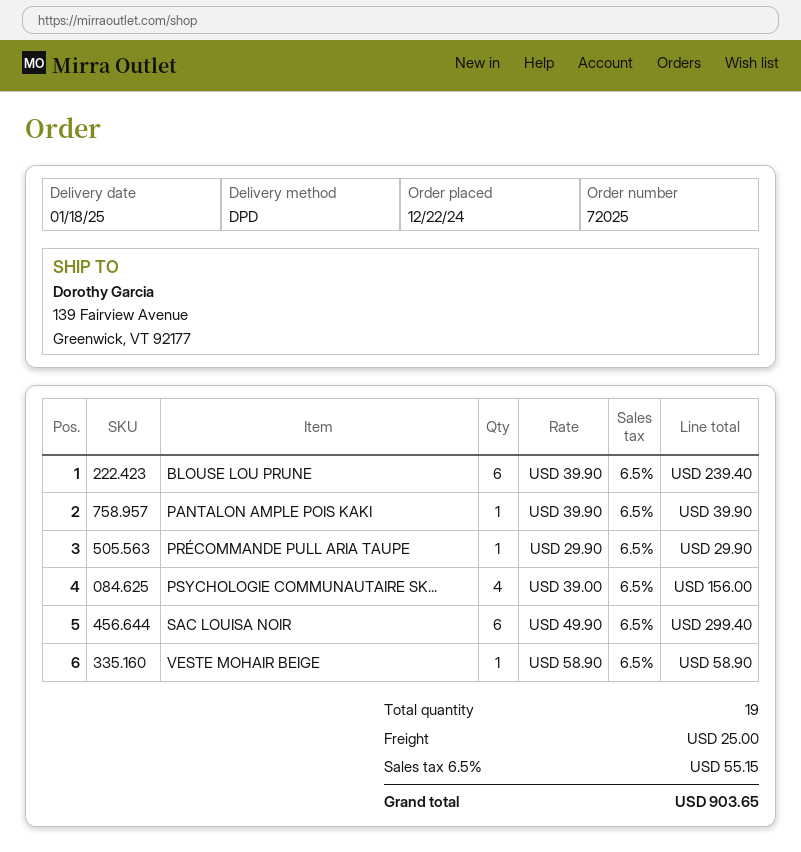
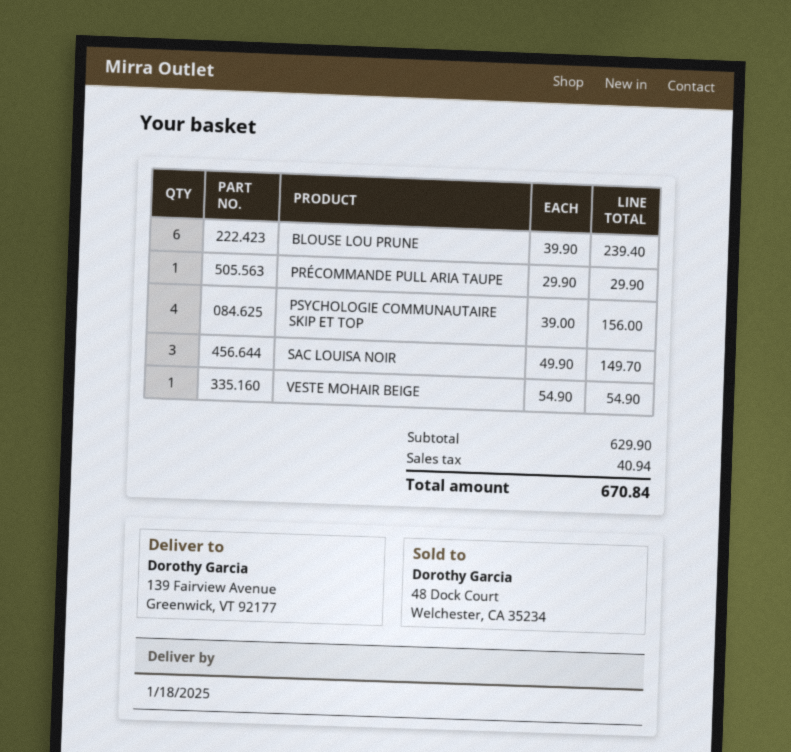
PANTALON AMPLE POIS KAKI: 1 x 39.90 = 39.90 -> none
SAC LOUISA NOIR: 6 x 49.90 = 299.40 -> 3 x 49.90 = 149.70
VESTE MOHAIR BEIGE: 1 x 58.90 = 58.90 -> 1 x 54.90 = 54.90
shipping: 25.00 -> none
tax: 55.15 -> 40.94
total: 903.65 -> 670.84

